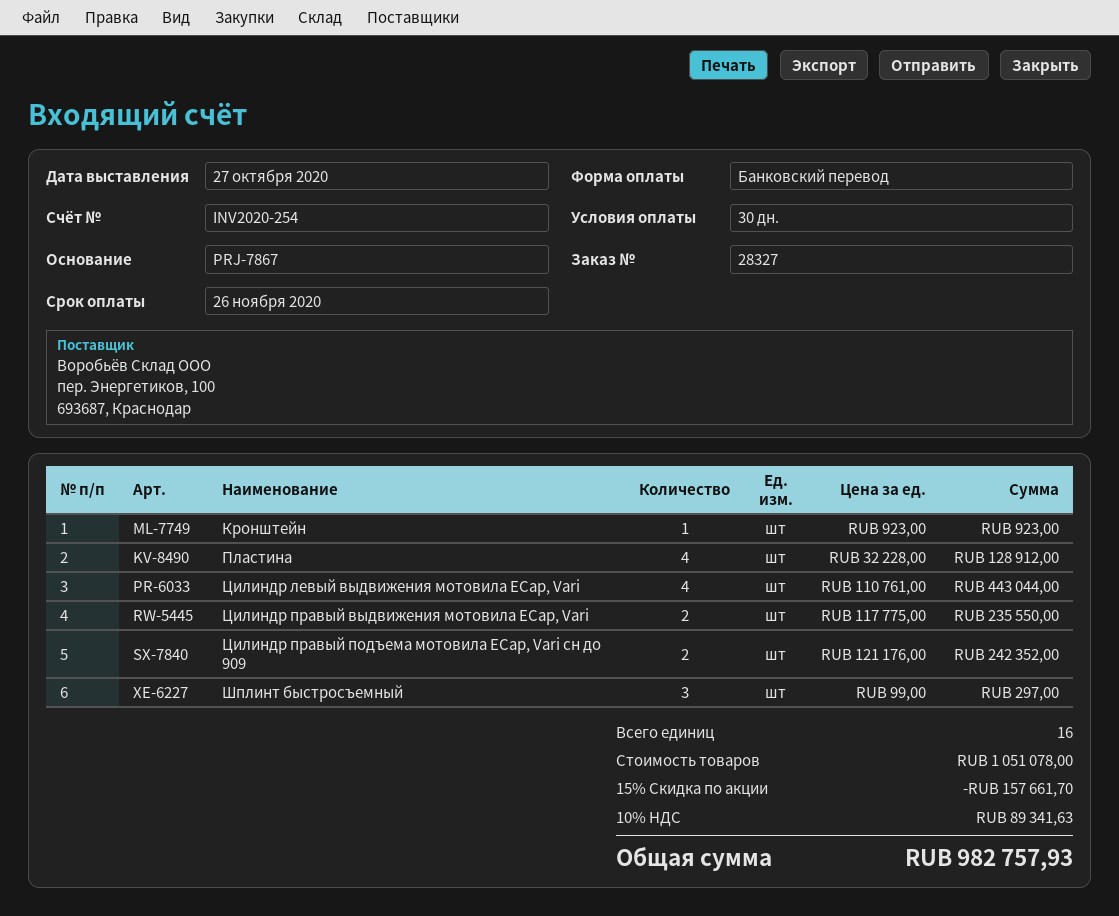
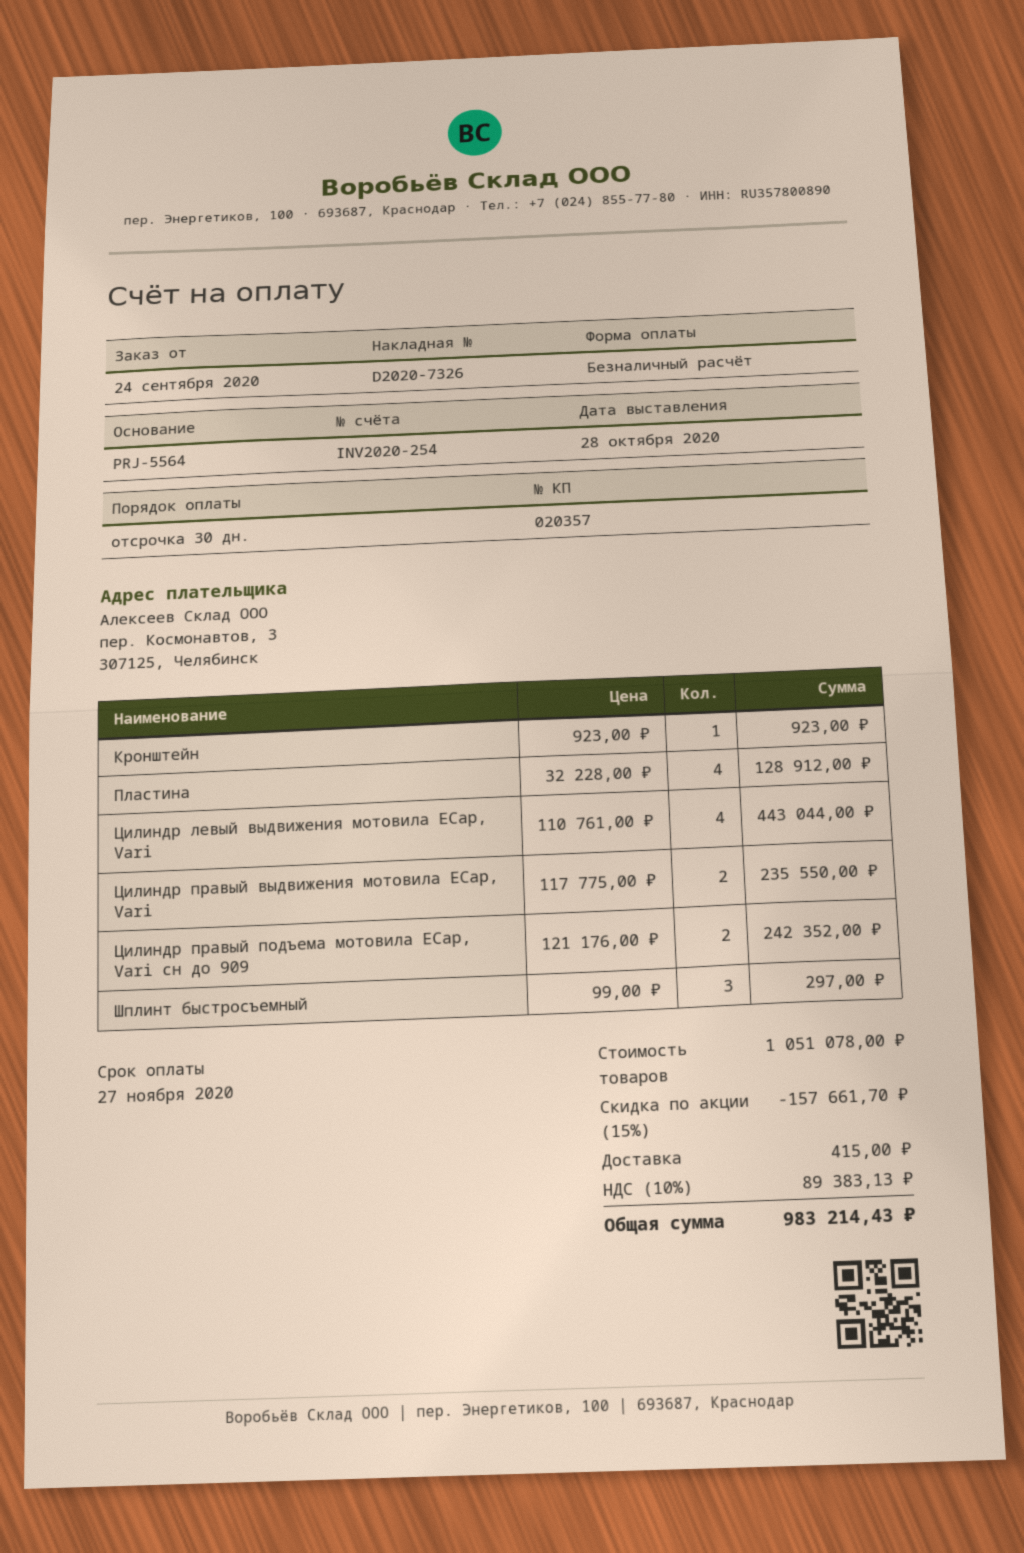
invoice date: 2020-10-27 -> 2020-10-28
due date: 2020-11-26 -> 2020-11-27
reference: PRJ-7867 -> PRJ-5564
shipping: none -> 415.00
tax: 10% = 89341.63 -> 10% = 89383.13
total: 982757.93 -> 983214.43

